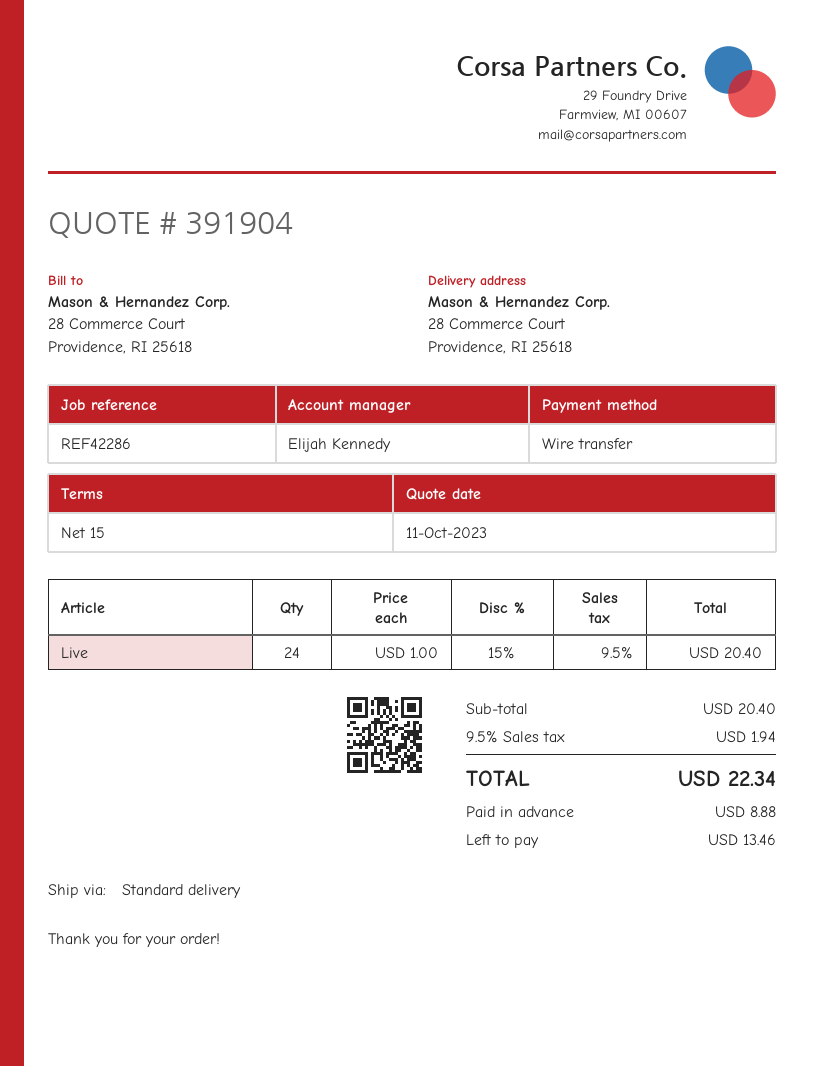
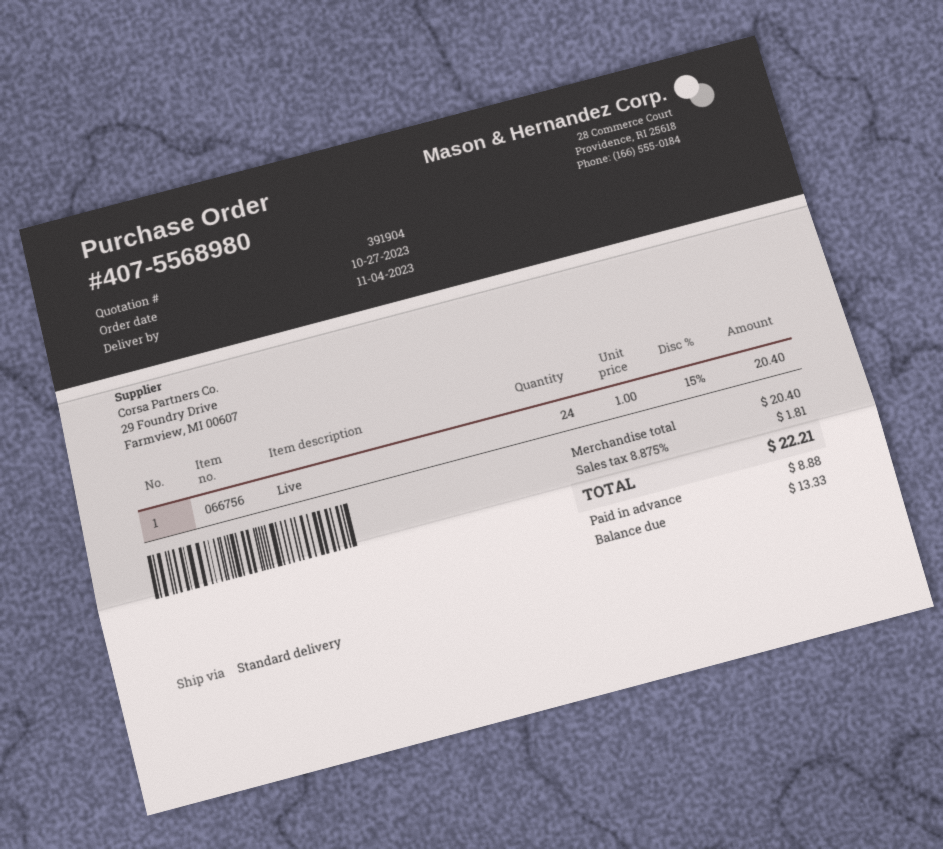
tax: 9.5% = 1.94 -> 8.875% = 1.81
total: 22.34 -> 22.21
balance: 13.46 -> 13.33

